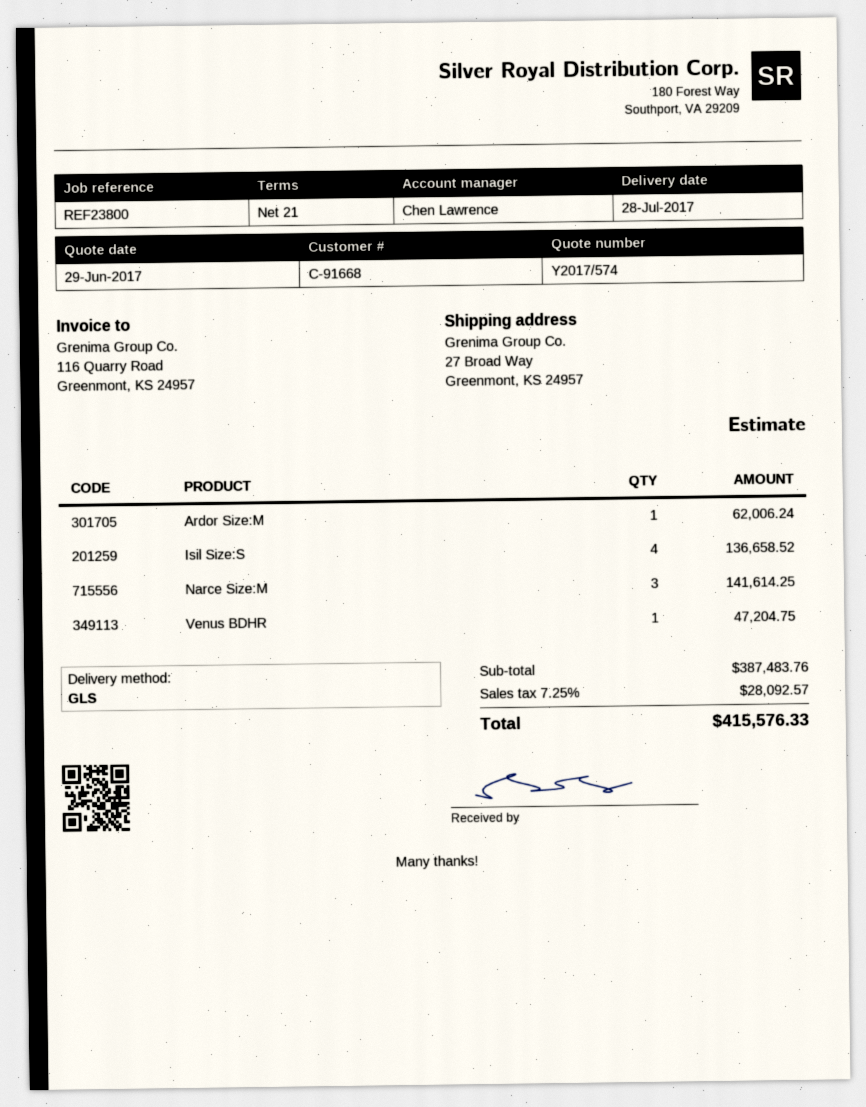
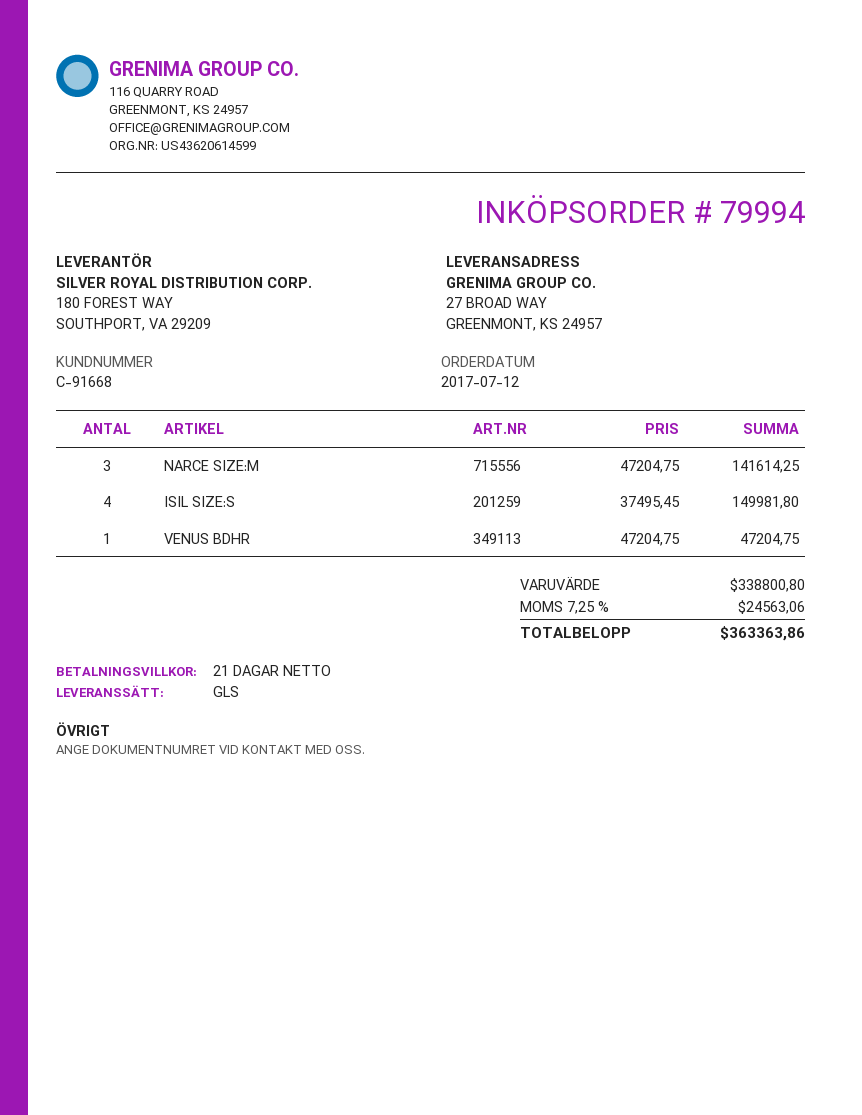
Ardor Size:M: 1 for 62006.24 -> none
Isil Size:S: 4 for 136658.52 -> 4 for 149981.80
subtotal: 387483.76 -> 338800.80
tax: 7.25% = 28092.57 -> 7.25% = 24563.06
total: 415576.33 -> 363363.86

